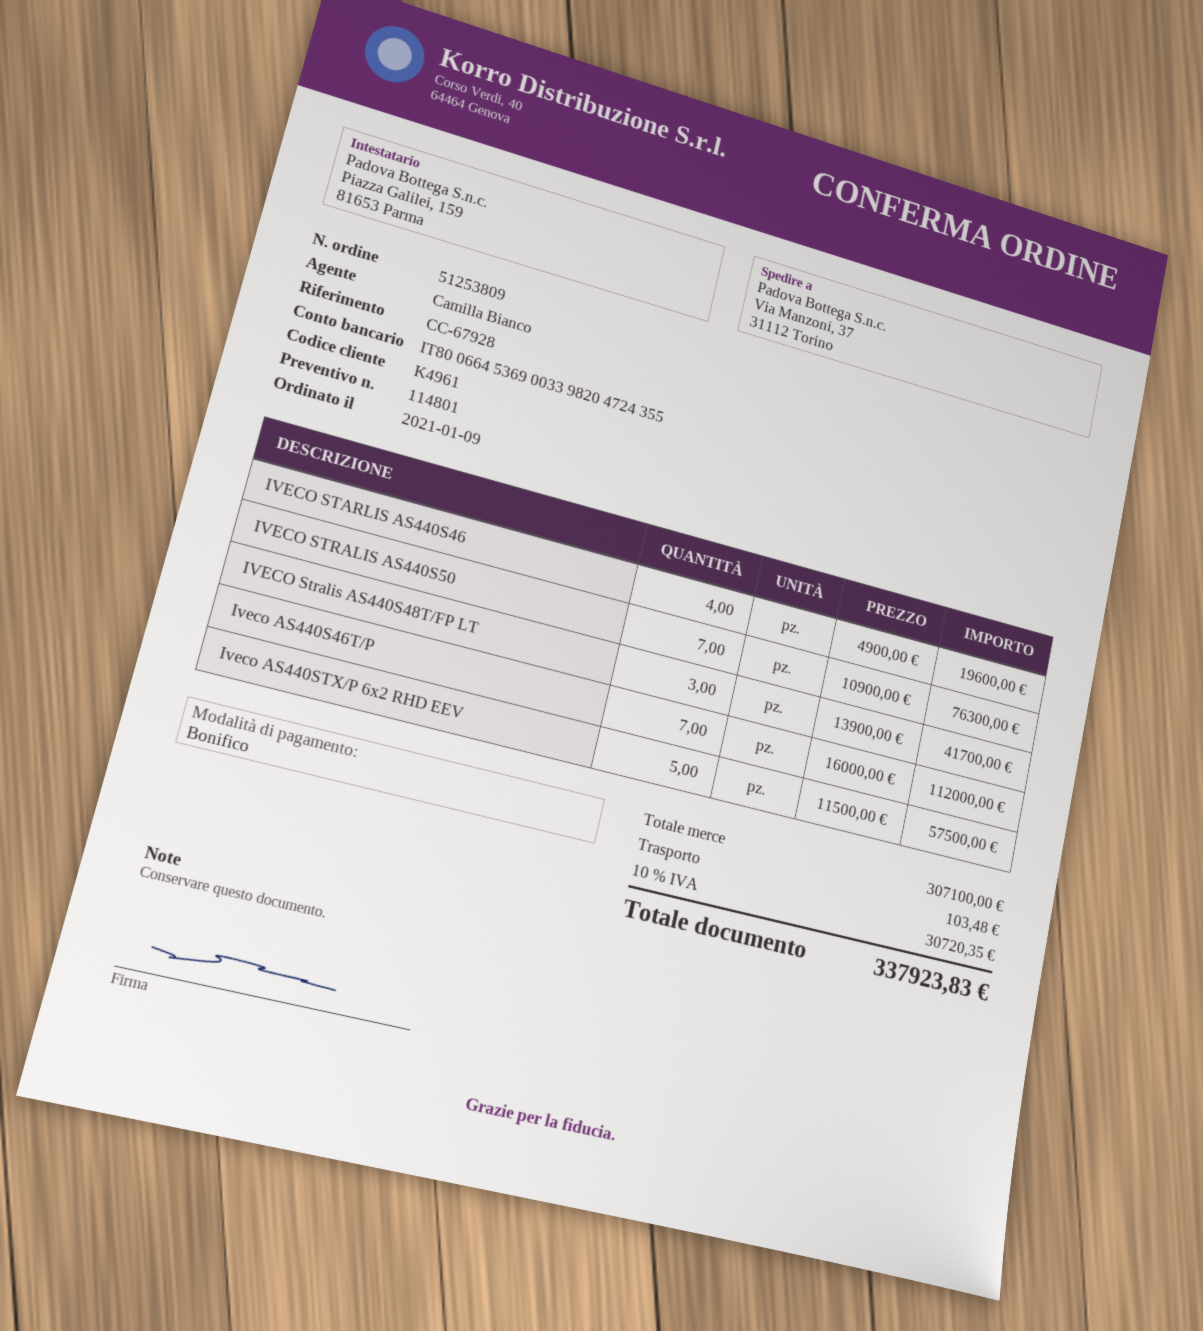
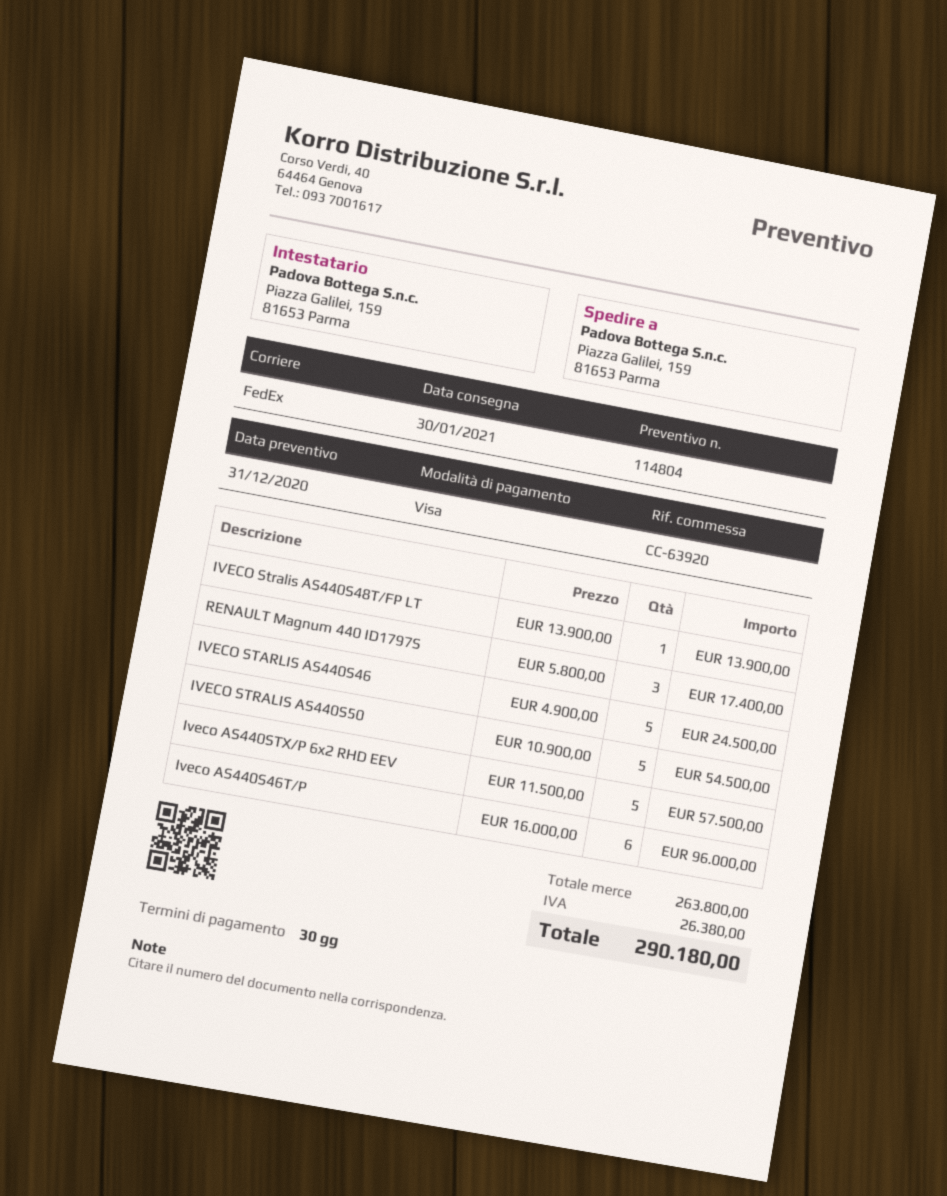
quote number: 114801 -> 114804
reference: CC-67928 -> CC-63920
payment method: bank transfer -> Visa
ship to: Via Manzoni, 37, 31112 Torino -> Piazza Galilei, 159, 81653 Parma
IVECO STARLIS AS440S46: 4 x 4900.00 = 19600.00 -> 5 x 4900.00 = 24500.00
IVECO STRALIS AS440S50: 7 x 10900.00 = 76300.00 -> 5 x 10900.00 = 54500.00
IVECO Stralis AS440S48T/FP LT: 3 x 13900.00 = 41700.00 -> 1 x 13900.00 = 13900.00
Iveco AS440S46T/P: 7 x 16000.00 = 112000.00 -> 6 x 16000.00 = 96000.00
RENAULT Magnum 440 ID1797S: none -> 3 x 5800.00 = 17400.00
subtotal: 307100.00 -> 263800.00
shipping: 103.48 -> none
tax: 30720.35 -> 26380.00
total: 337923.83 -> 290180.00

